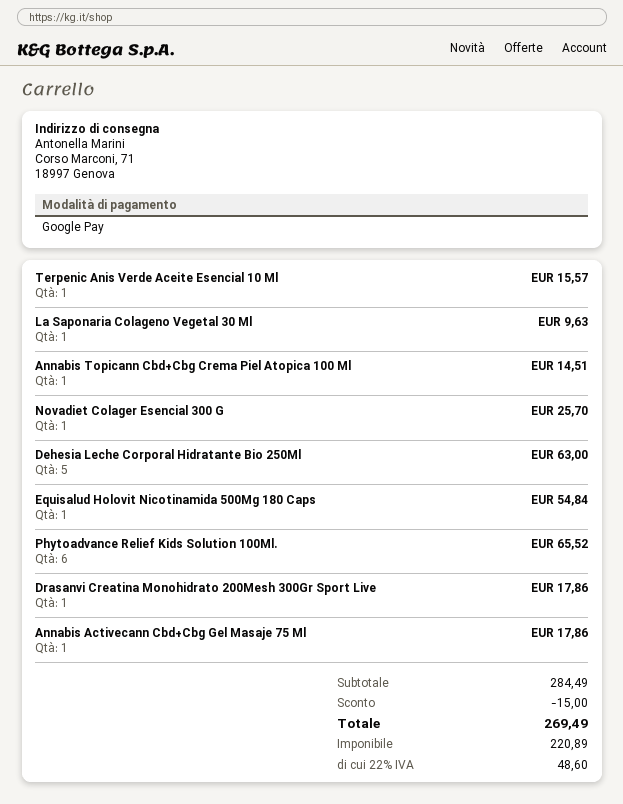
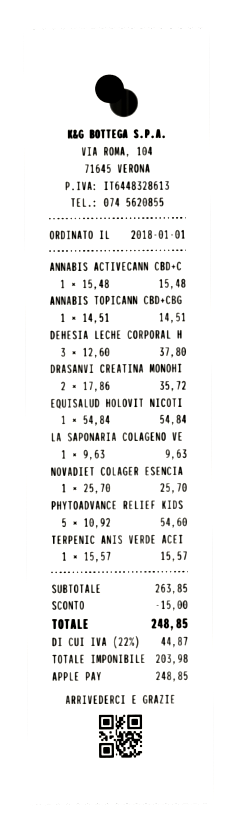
payment method: Google Pay -> Apple Pay
Dehesia Leche Corporal Hidratante Bio 250Ml: 5 for 63.00 -> 3 for 37.80
Phytoadvance Relief Kids Solution 100Ml.: 6 for 65.52 -> 5 for 54.60
Drasanvi Creatina Monohidrato 200Mesh 300Gr Sport Live: 1 for 17.86 -> 2 for 35.72
Annabis Activecann Cbd+Cbg Gel Masaje 75 Ml: 1 for 17.86 -> 1 for 15.48
subtotal: 284.49 -> 263.85
net: 220.89 -> 203.98
tax: 22% = 48.60 -> 22% = 44.87
total: 269.49 -> 248.85

